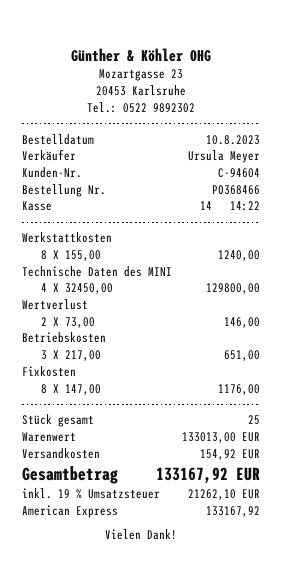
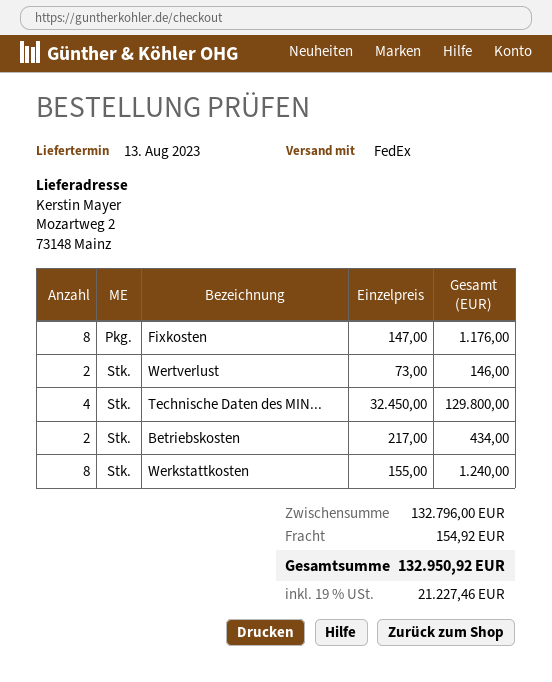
Betriebskosten: 3 x 217.00 = 651.00 -> 2 x 217.00 = 434.00
subtotal: 133013.00 -> 132796.00
tax: 19% = 21262.10 -> 19% = 21227.46
total: 133167.92 -> 132950.92

